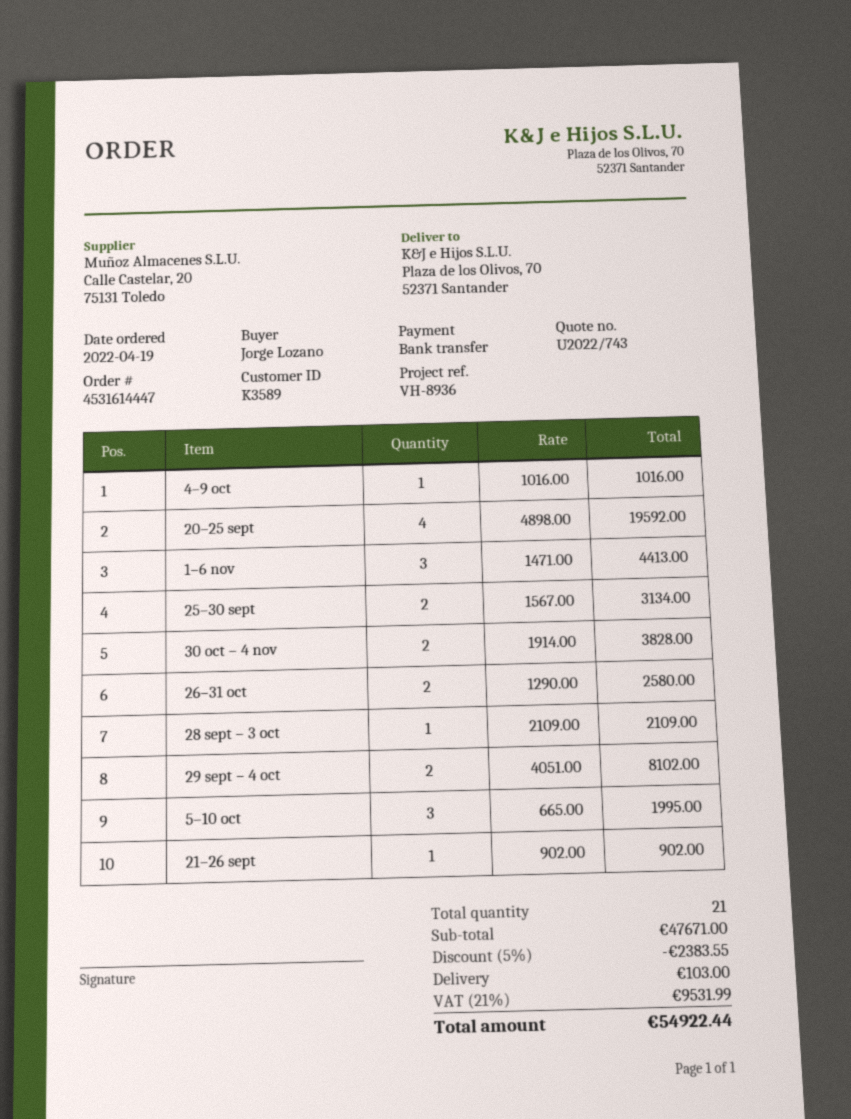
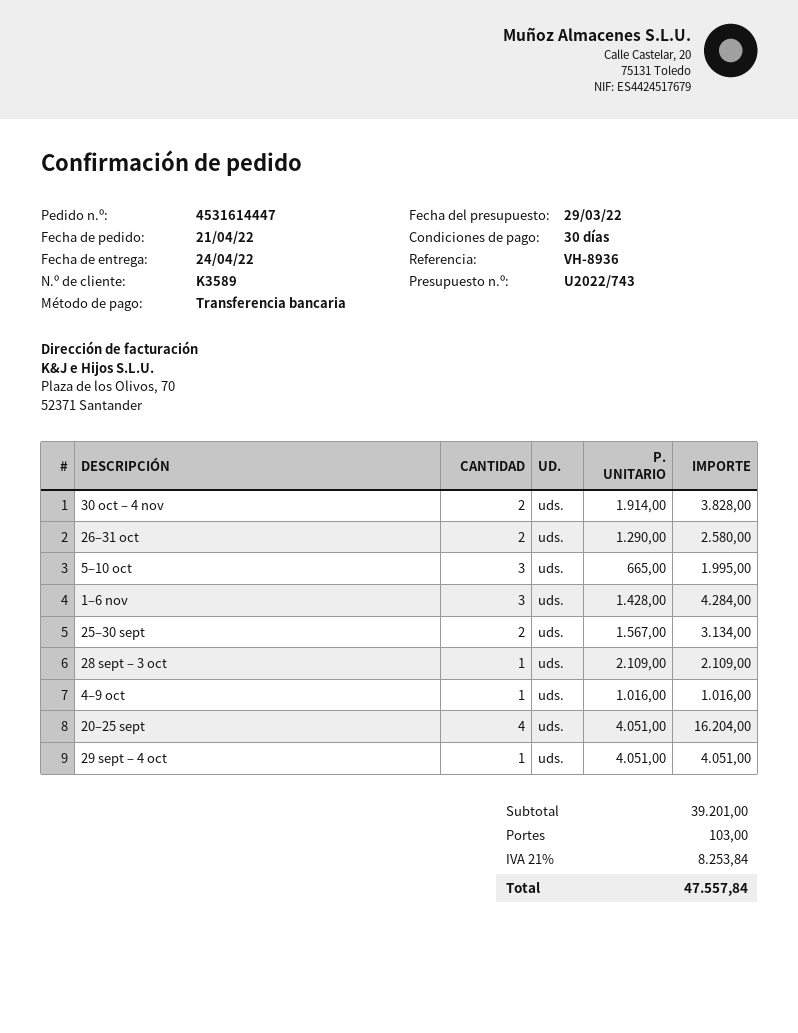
order date: 2022-04-19 -> 2022-04-21
20–25 sept: 4 x 4898.00 = 19592.00 -> 4 x 4051.00 = 16204.00
1–6 nov: 3 x 1471.00 = 4413.00 -> 3 x 1428.00 = 4284.00
29 sept – 4 oct: 2 x 4051.00 = 8102.00 -> 1 x 4051.00 = 4051.00
21–26 sept: 1 x 902.00 = 902.00 -> none
subtotal: 47671.00 -> 39201.00
discount: 5% = 2383.55 -> none
tax: 21% = 9531.99 -> 21% = 8253.84
total: 54922.44 -> 47557.84

